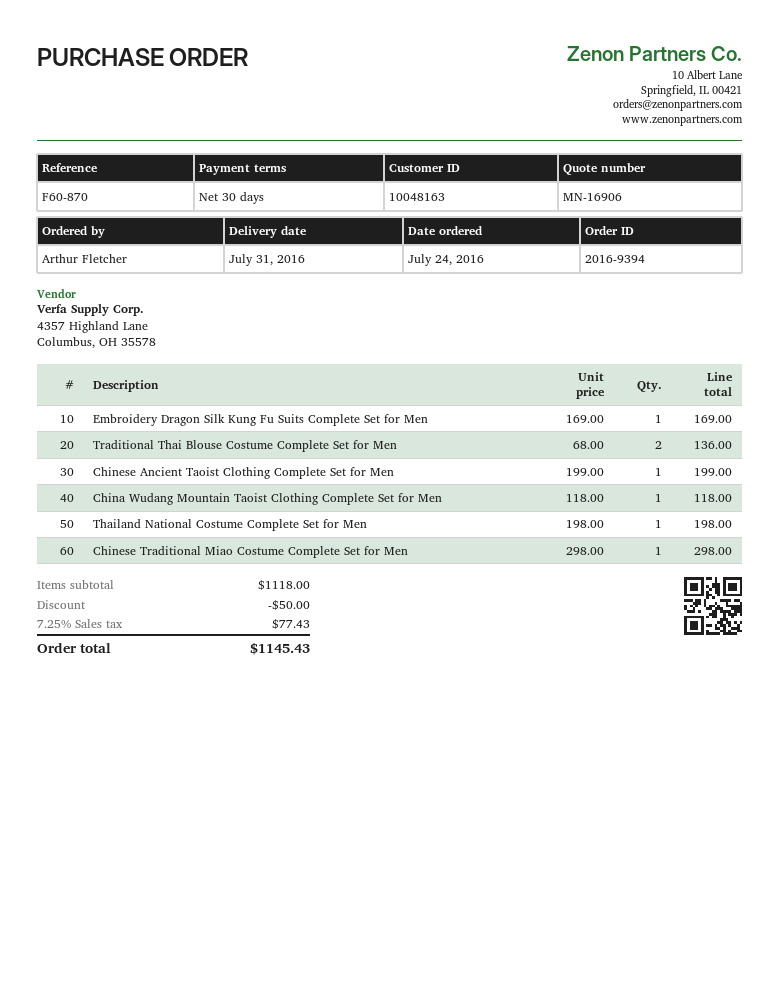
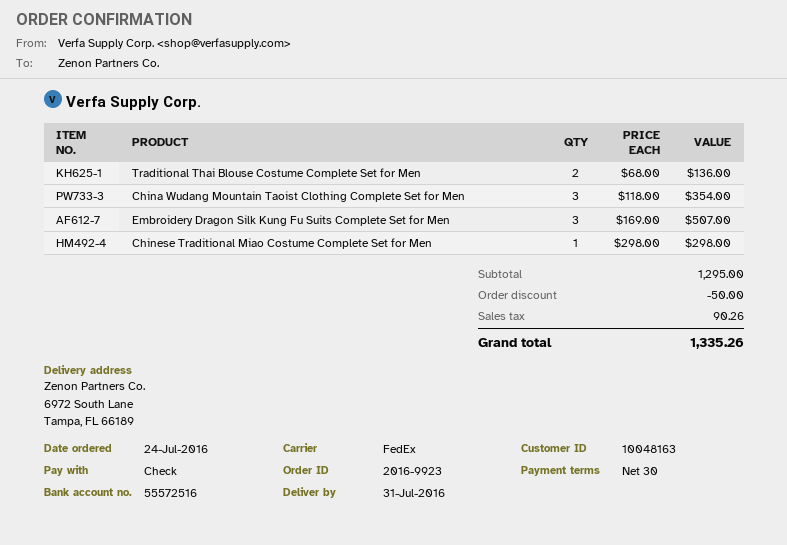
order number: 2016-9394 -> 2016-9923
Embroidery Dragon Silk Kung Fu Suits Complete Set for Men: 1 x 169.00 = 169.00 -> 3 x 169.00 = 507.00
Chinese Ancient Taoist Clothing Complete Set for Men: 1 x 199.00 = 199.00 -> none
China Wudang Mountain Taoist Clothing Complete Set for Men: 1 x 118.00 = 118.00 -> 3 x 118.00 = 354.00
Thailand National Costume Complete Set for Men: 1 x 198.00 = 198.00 -> none
subtotal: 1118.00 -> 1295.00
tax: 77.43 -> 90.26
total: 1145.43 -> 1335.26

